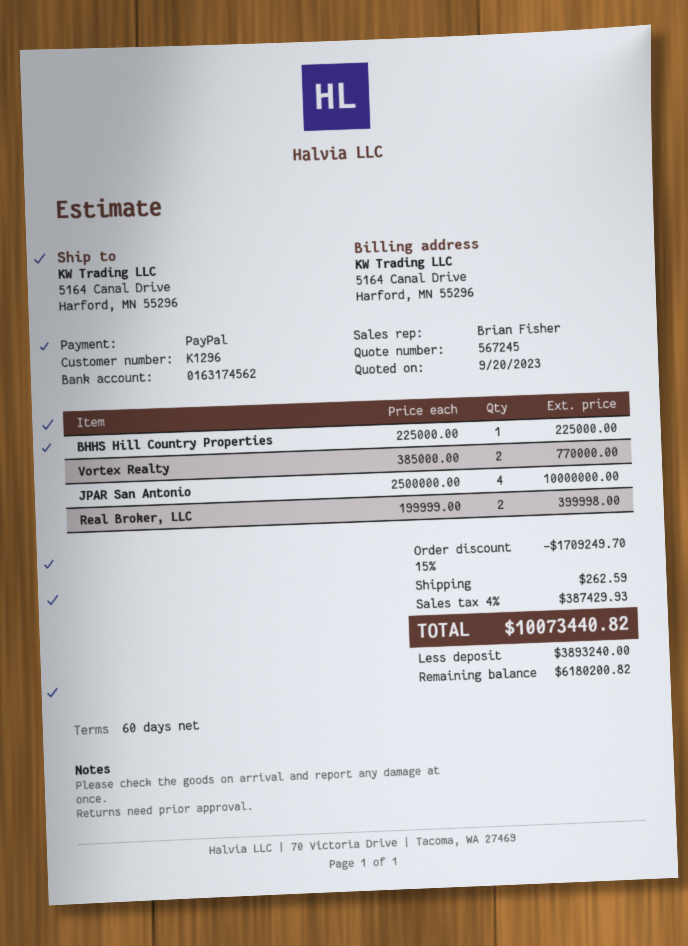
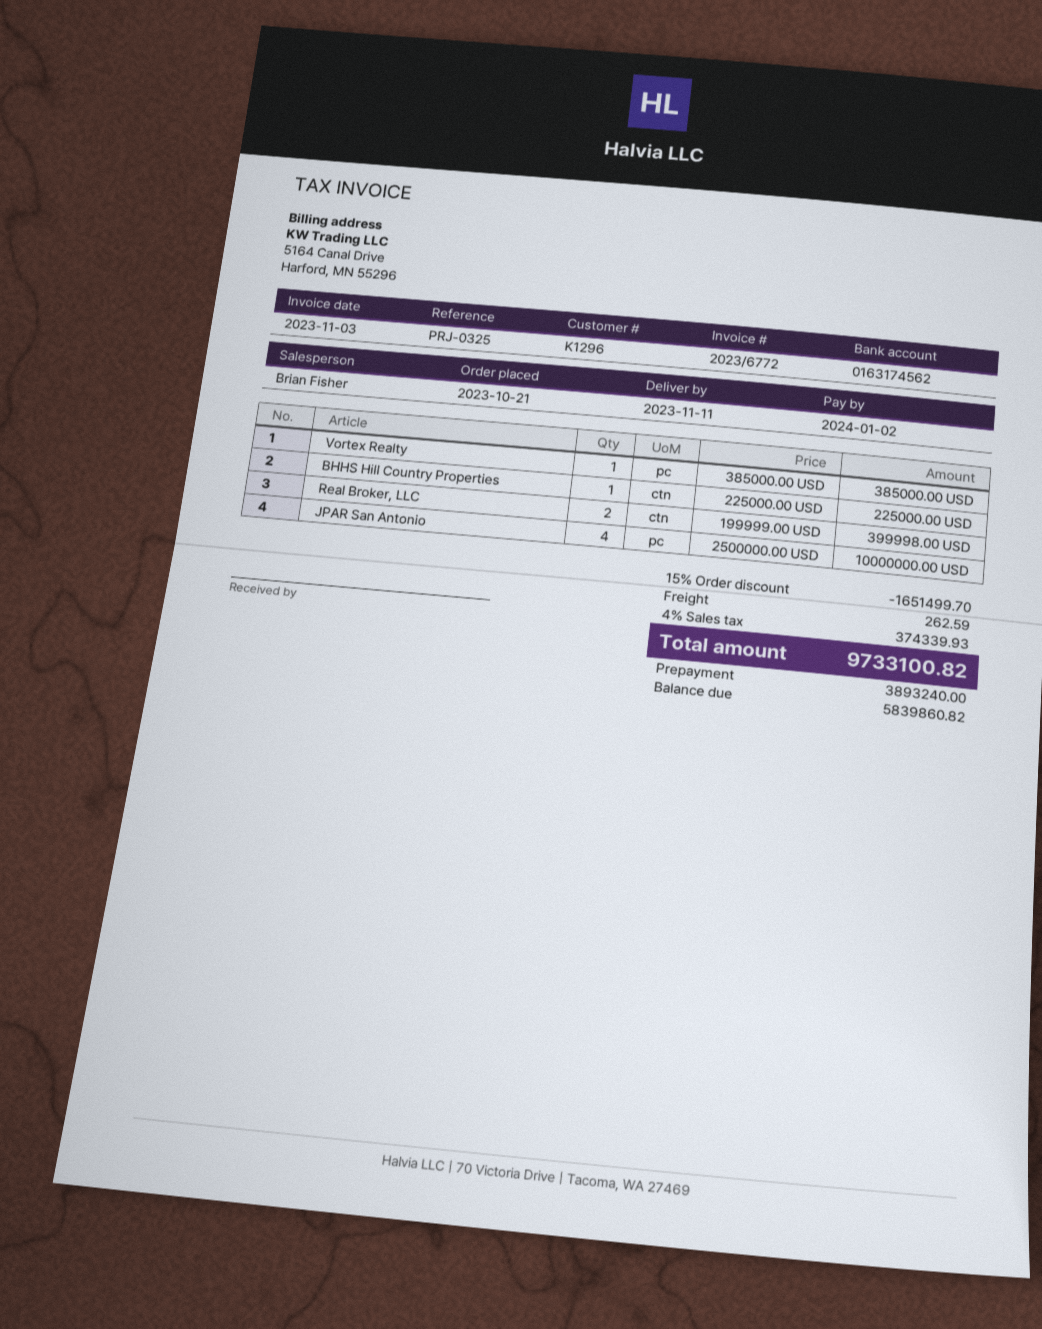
Vortex Realty: 2 x 385000.00 = 770000.00 -> 1 x 385000.00 = 385000.00
discount: 15% = 1709249.70 -> 15% = 1651499.70
tax: 4% = 387429.93 -> 4% = 374339.93
total: 10073440.82 -> 9733100.82
balance: 6180200.82 -> 5839860.82

